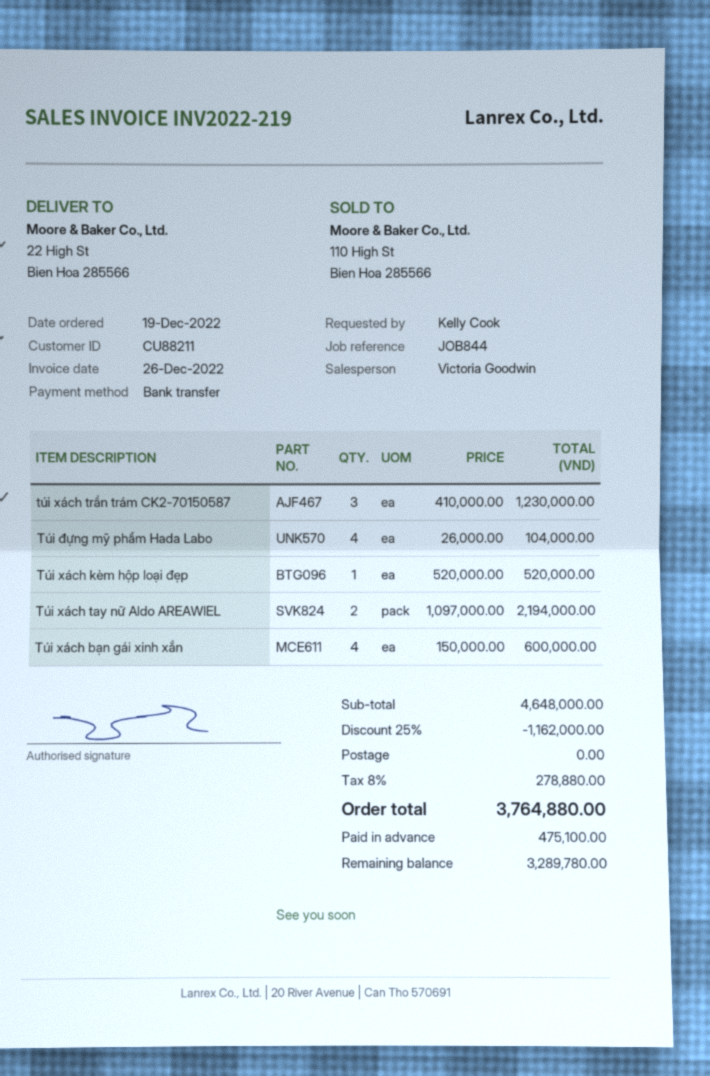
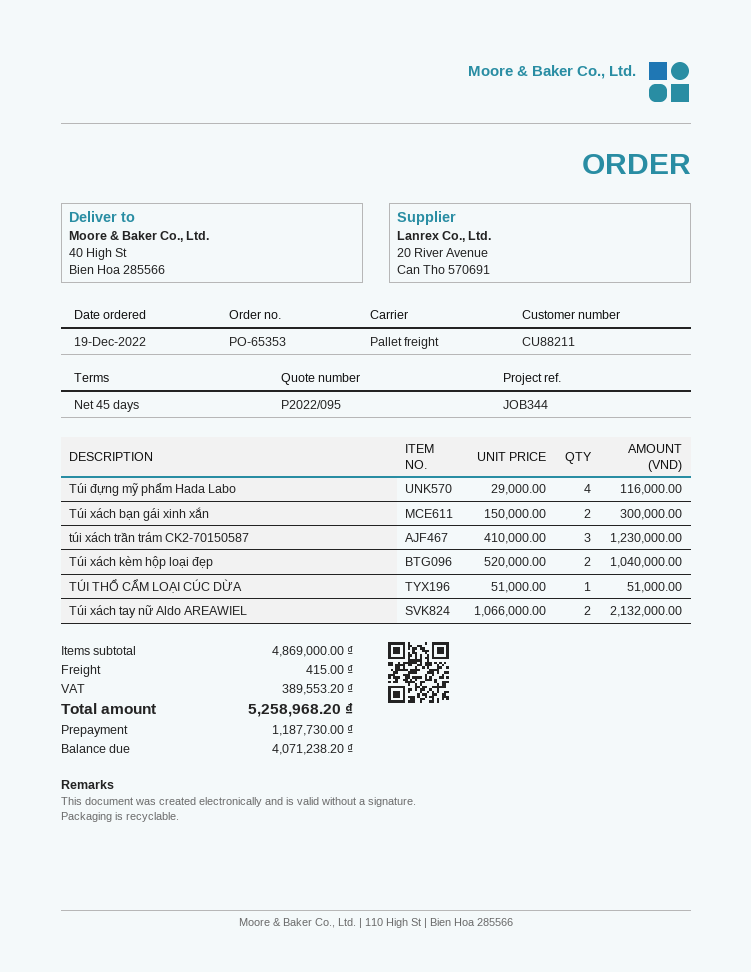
reference: JOB844 -> JOB344
ship to: 22 High St, Bien Hoa 285566 -> 40 High St, Bien Hoa 285566
Túi đựng mỹ phẩm Hada Labo: 4 x 26000.00 = 104000.00 -> 4 x 29000.00 = 116000.00
Túi xách kèm hộp loại đẹp: 1 x 520000.00 = 520000.00 -> 2 x 520000.00 = 1040000.00
Túi xách tay nữ Aldo AREAWIEL: 2 x 1097000.00 = 2194000.00 -> 2 x 1066000.00 = 2132000.00
Túi xách bạn gái xinh xắn: 4 x 150000.00 = 600000.00 -> 2 x 150000.00 = 300000.00
TÚI THỔ CẨM LOẠI CÚC DỪA: none -> 1 x 51000.00 = 51000.00
subtotal: 4648000.00 -> 4869000.00
discount: 25% = 1162000.00 -> none
shipping: 0.00 -> 415.00
tax: 278880.00 -> 389553.20
total: 3764880.00 -> 5258968.20
deposit: 475100.00 -> 1187730.00
balance: 3289780.00 -> 4071238.20

